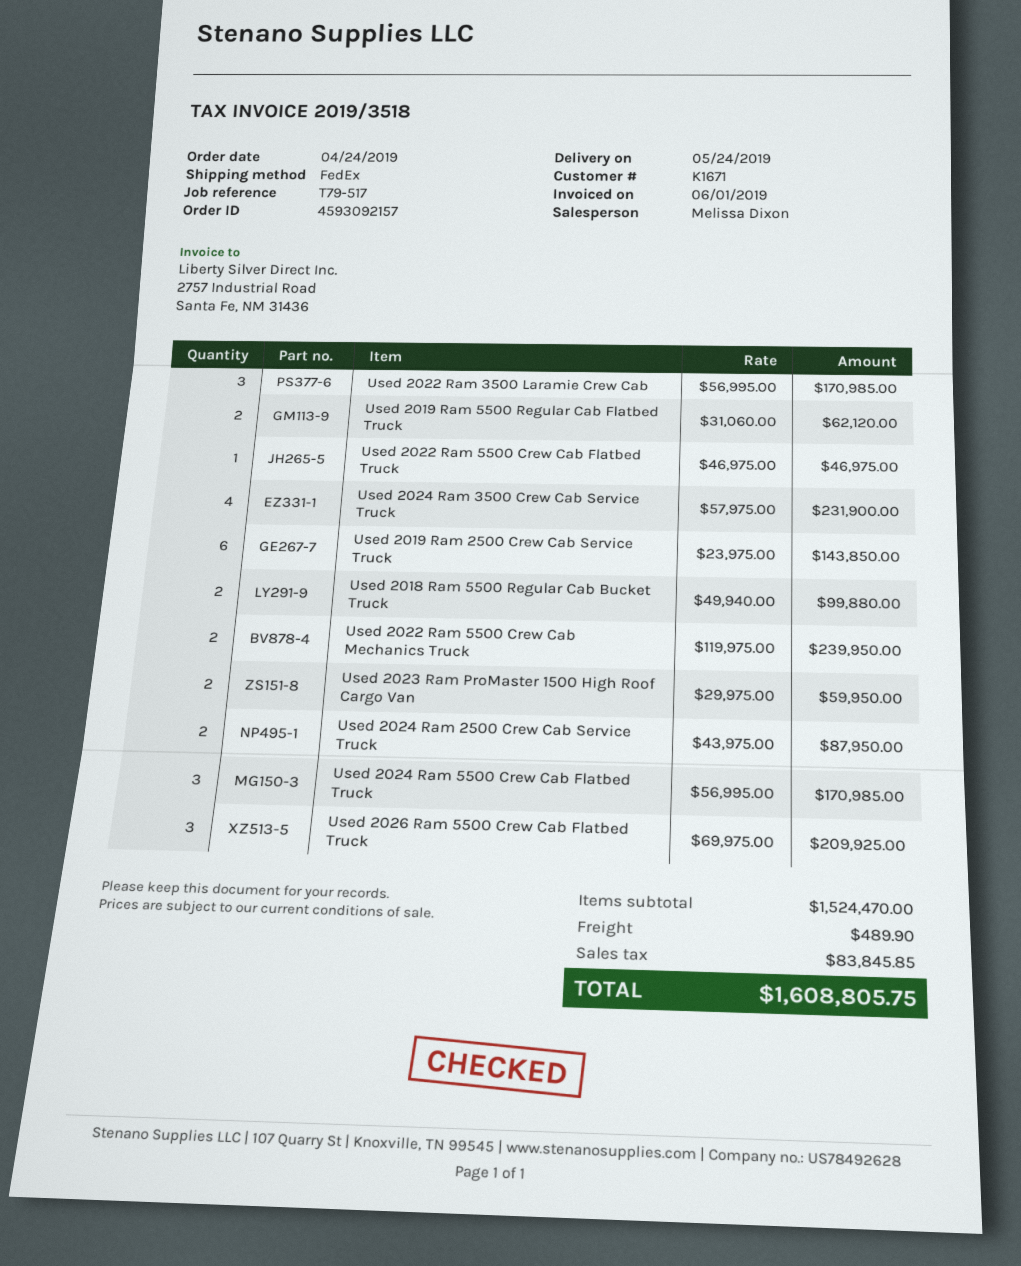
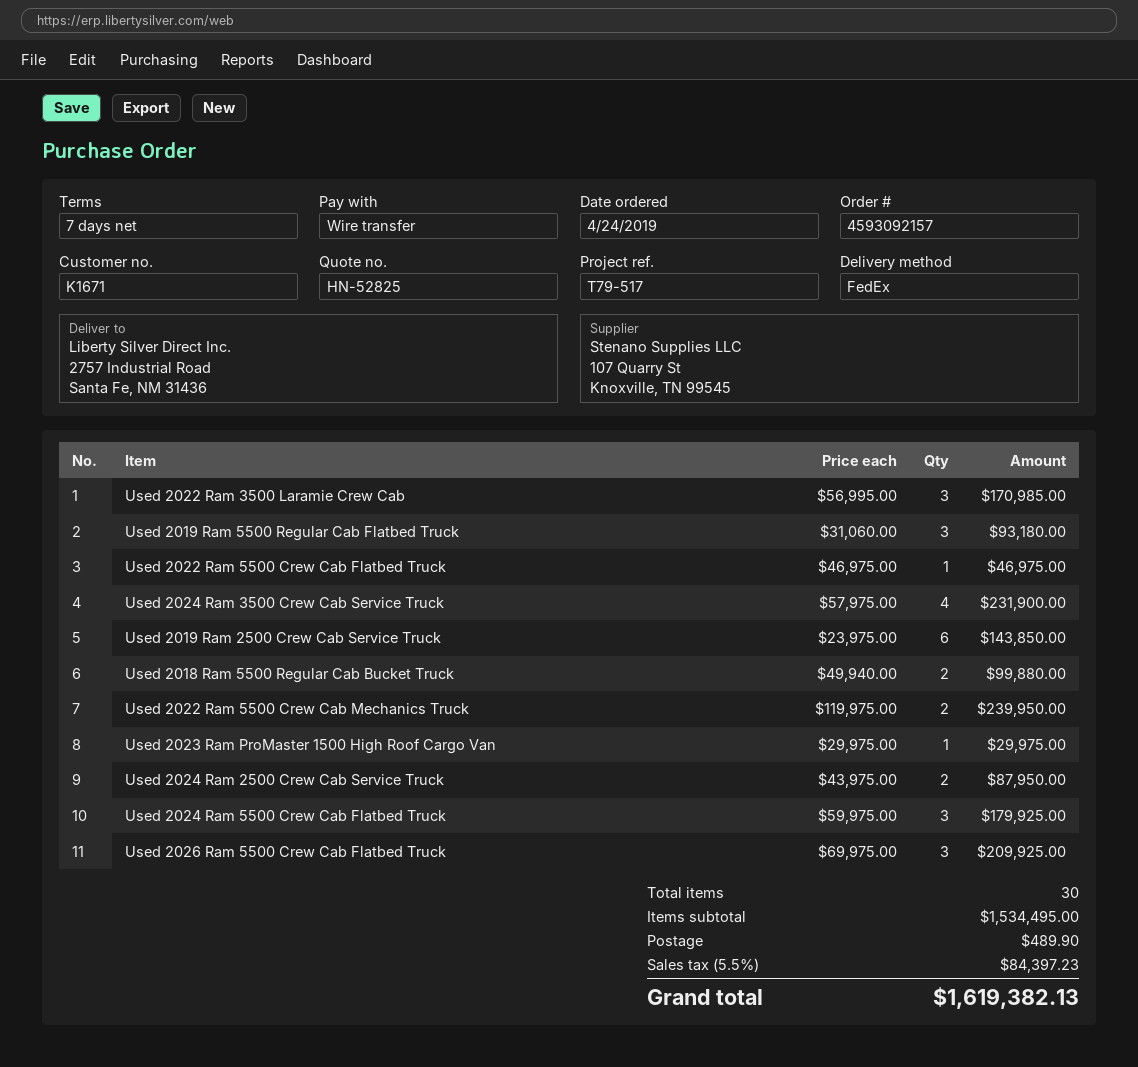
Used 2019 Ram 5500 Regular Cab Flatbed Truck: 2 x 31060.00 = 62120.00 -> 3 x 31060.00 = 93180.00
Used 2023 Ram ProMaster 1500 High Roof Cargo Van: 2 x 29975.00 = 59950.00 -> 1 x 29975.00 = 29975.00
Used 2024 Ram 5500 Crew Cab Flatbed Truck: 3 x 56995.00 = 170985.00 -> 3 x 59975.00 = 179925.00
subtotal: 1524470.00 -> 1534495.00
tax: 83845.85 -> 84397.23
total: 1608805.75 -> 1619382.13

